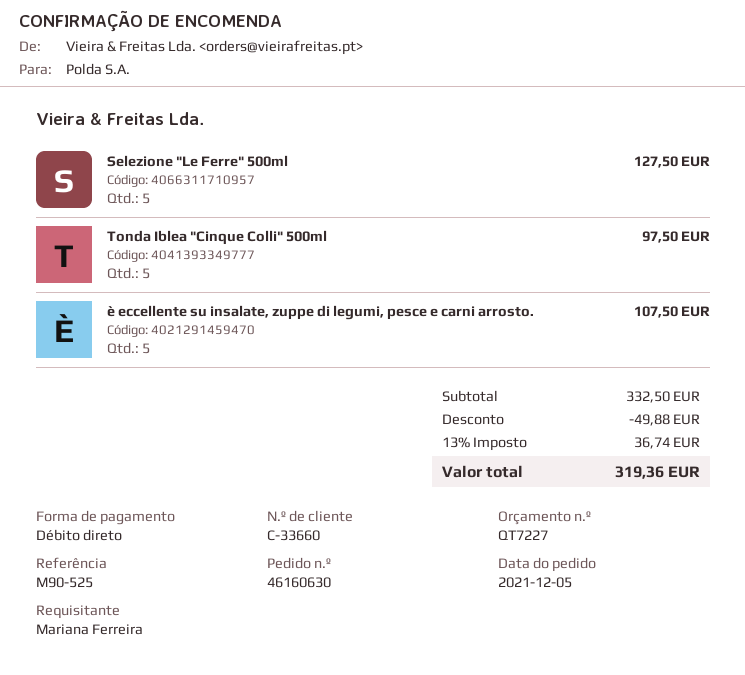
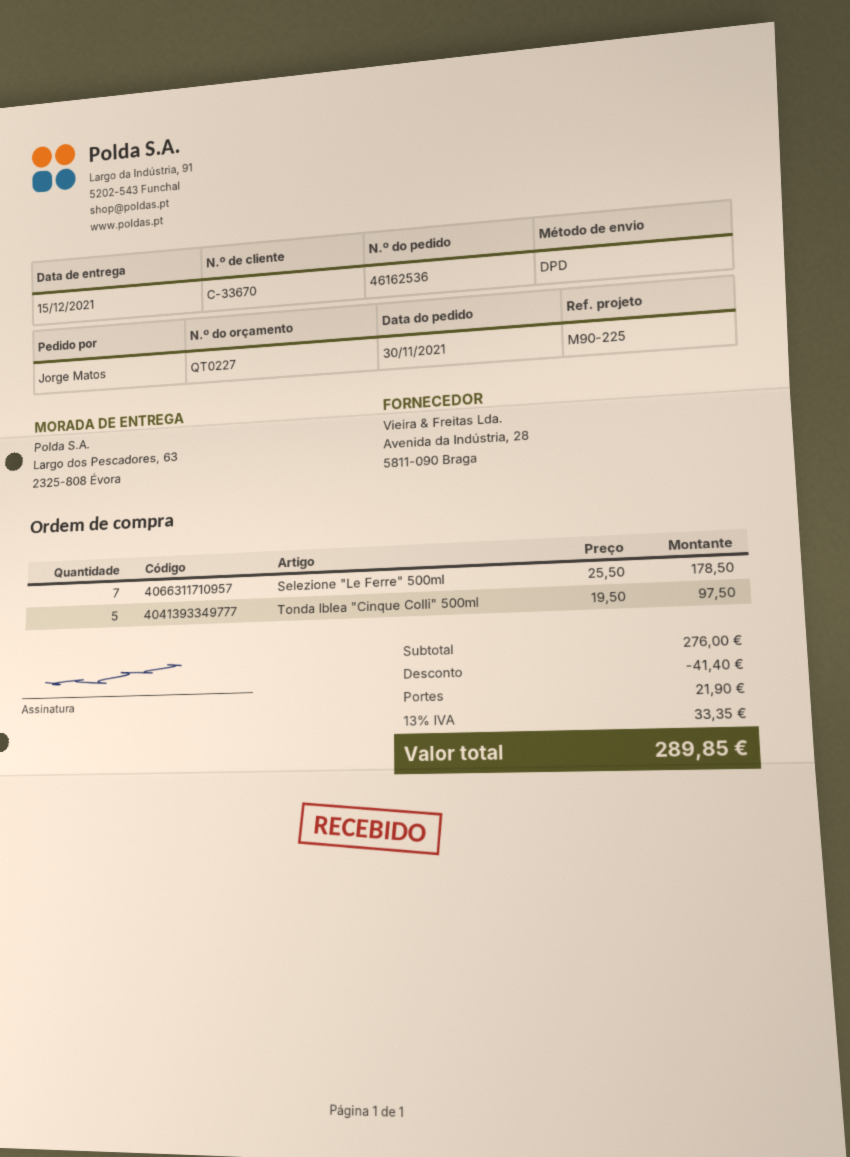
quote number: QT7227 -> QT0227
order number: 46160630 -> 46162536
order date: 2021-12-05 -> 2021-11-30
customer number: C-33660 -> C-33670
reference: M90-525 -> M90-225
ordered by: Mariana Ferreira -> Jorge Matos
Selezione "Le Ferre" 500ml: 5 for 127.50 -> 7 for 178.50
è eccellente su insalate, zuppe di legumi, pesce e carni arrosto.: 5 for 107.50 -> none
subtotal: 332.50 -> 276.00
discount: 49.88 -> 41.40
shipping: none -> 21.90
tax: 13% = 36.74 -> 13% = 33.35
total: 319.36 -> 289.85

